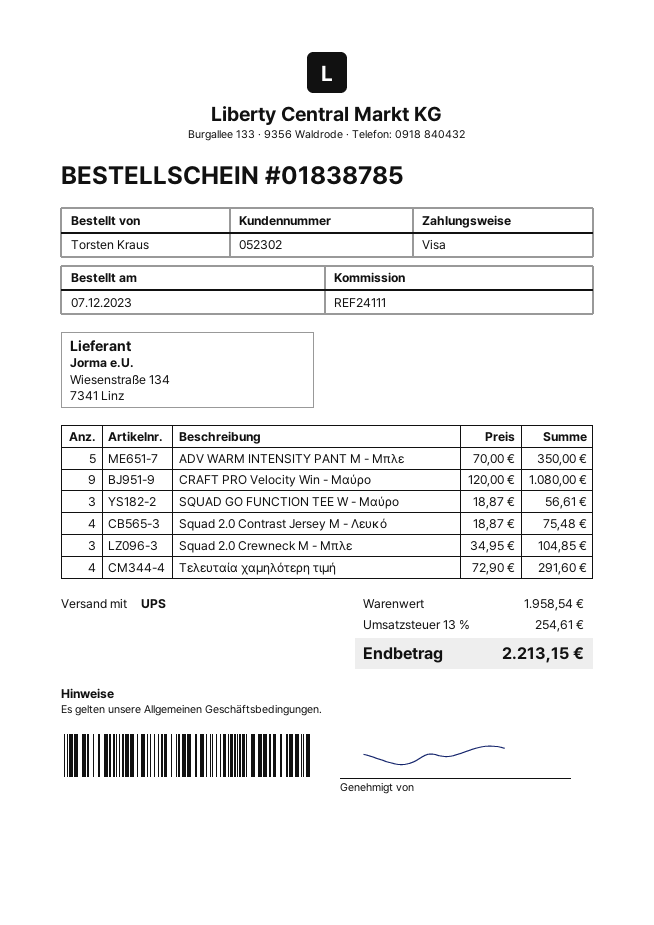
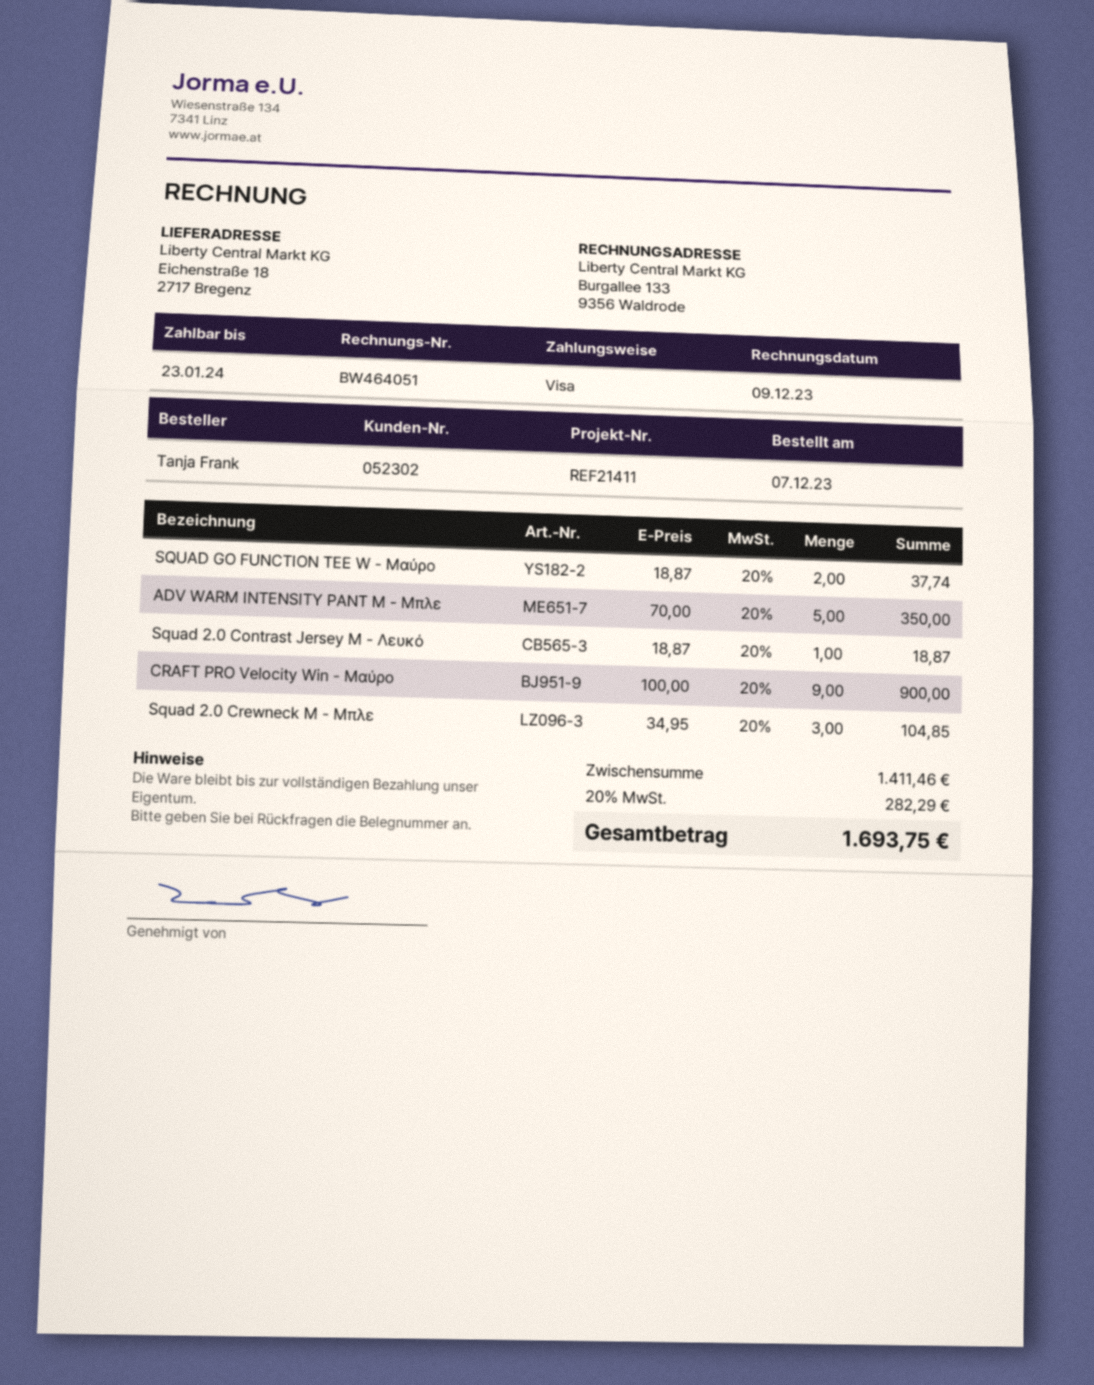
reference: REF24111 -> REF21411
ordered by: Torsten Kraus -> Tanja Frank
CRAFT PRO Velocity Win - Μαύρο: 9 x 120.00 = 1080.00 -> 9 x 100.00 = 900.00
SQUAD GO FUNCTION TEE W - Μαύρο: 3 x 18.87 = 56.61 -> 2 x 18.87 = 37.74
Squad 2.0 Contrast Jersey M - Λευκό: 4 x 18.87 = 75.48 -> 1 x 18.87 = 18.87
Τελευταία χαμηλότερη τιμή: 4 x 72.90 = 291.60 -> none
subtotal: 1958.54 -> 1411.46
tax: 13% = 254.61 -> 20% = 282.29
total: 2213.15 -> 1693.75

